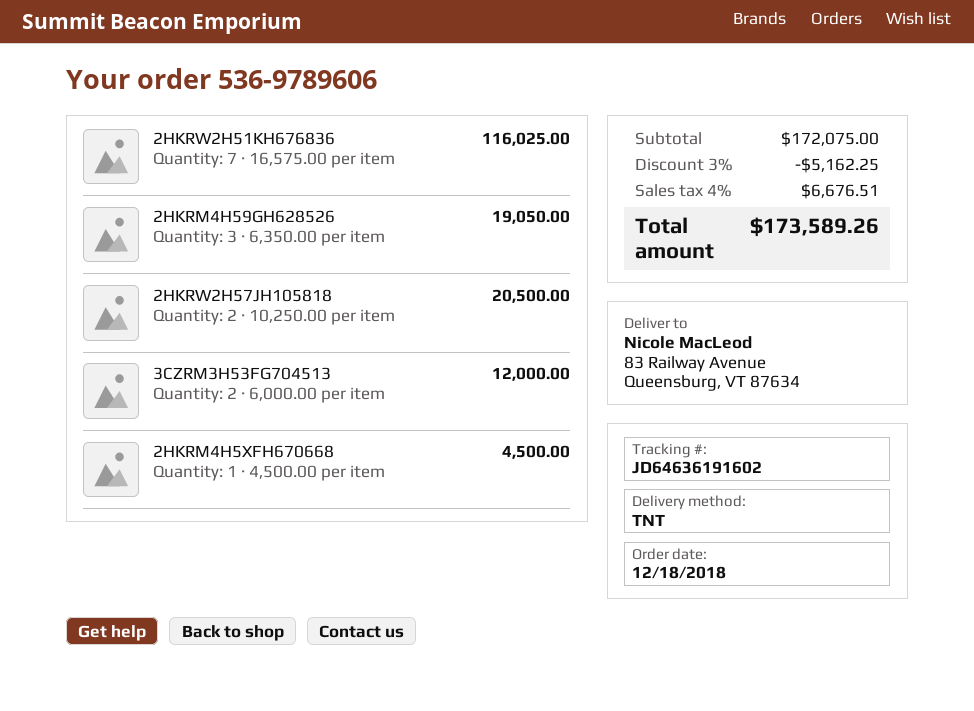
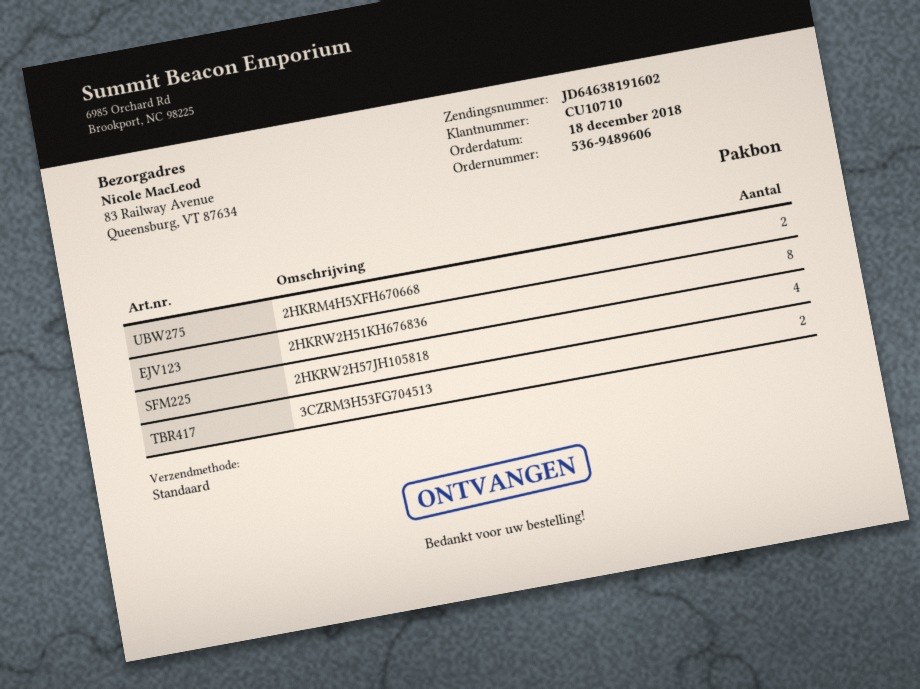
order number: 536-9789606 -> 536-9489606
shipping method: TNT -> standard
tracking number: JD64636191602 -> JD64638191602
2HKRW2H51KH676836: 7 -> 8
2HKRM4H59GH628526: 3 -> none
2HKRW2H57JH105818: 2 -> 4
2HKRM4H5XFH670668: 1 -> 2

